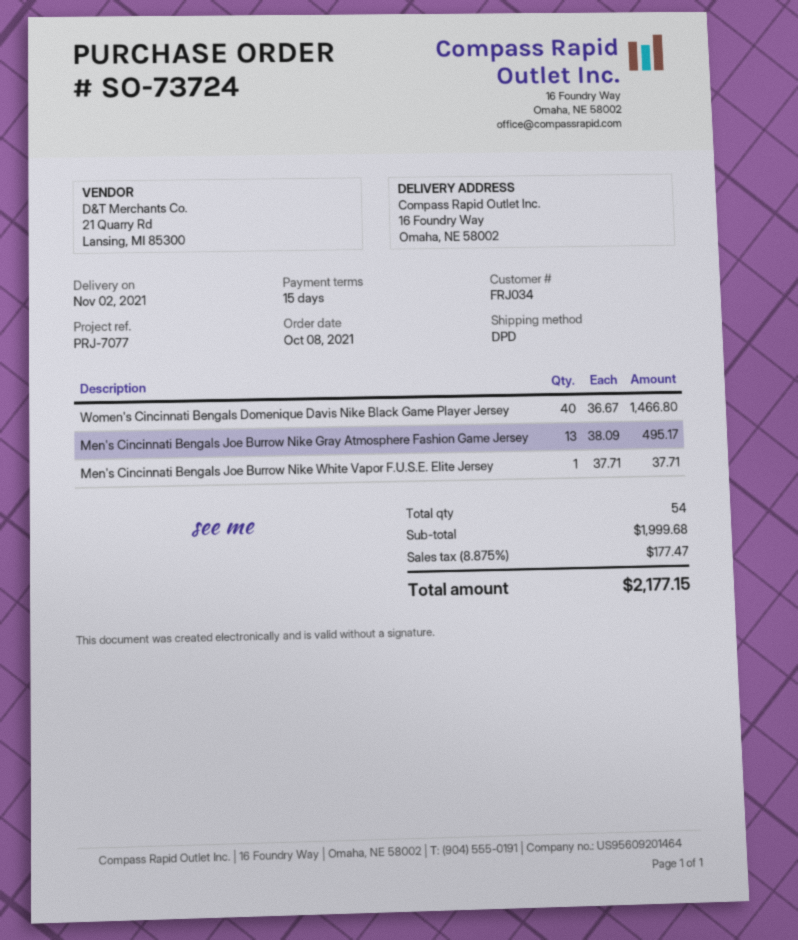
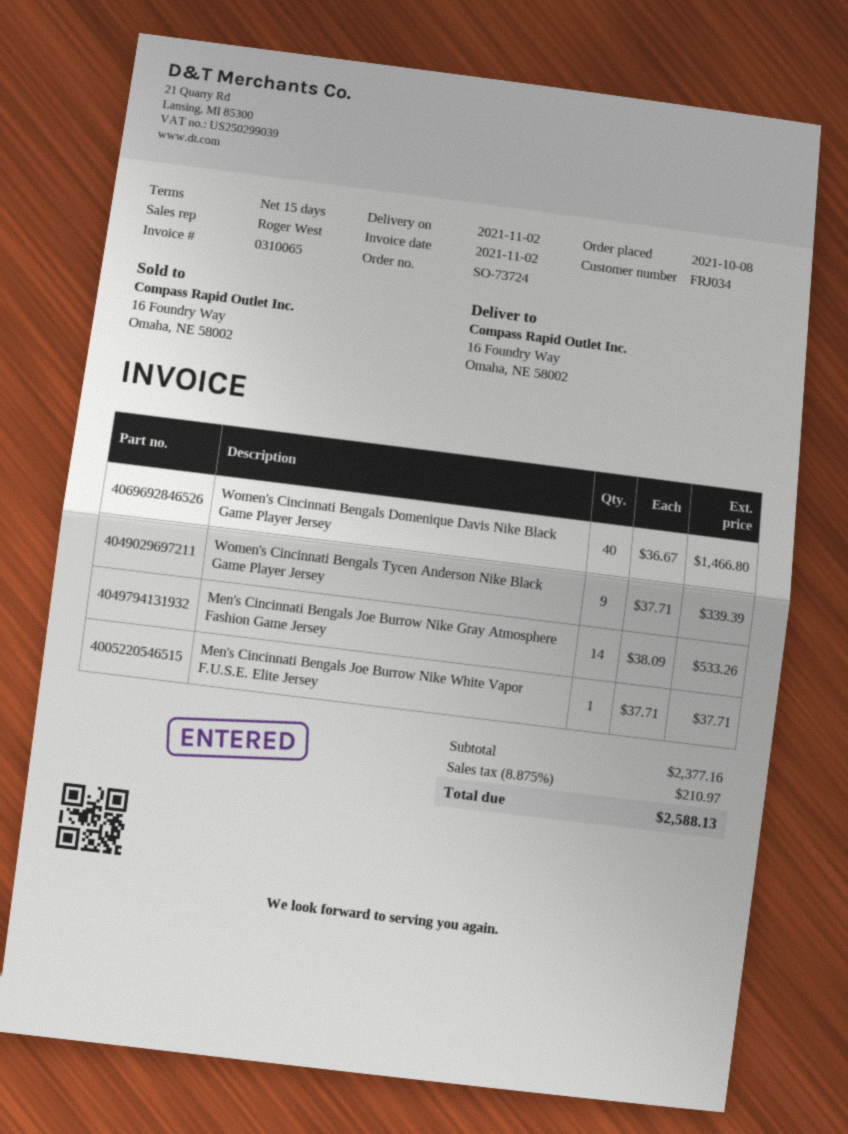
Men's Cincinnati Bengals Joe Burrow Nike Gray Atmosphere Fashion Game Jersey: 13 x 38.09 = 495.17 -> 14 x 38.09 = 533.26
Women's Cincinnati Bengals Tycen Anderson Nike Black Game Player Jersey: none -> 9 x 37.71 = 339.39
subtotal: 1999.68 -> 2377.16
tax: 8.875% = 177.47 -> 8.875% = 210.97
total: 2177.15 -> 2588.13

